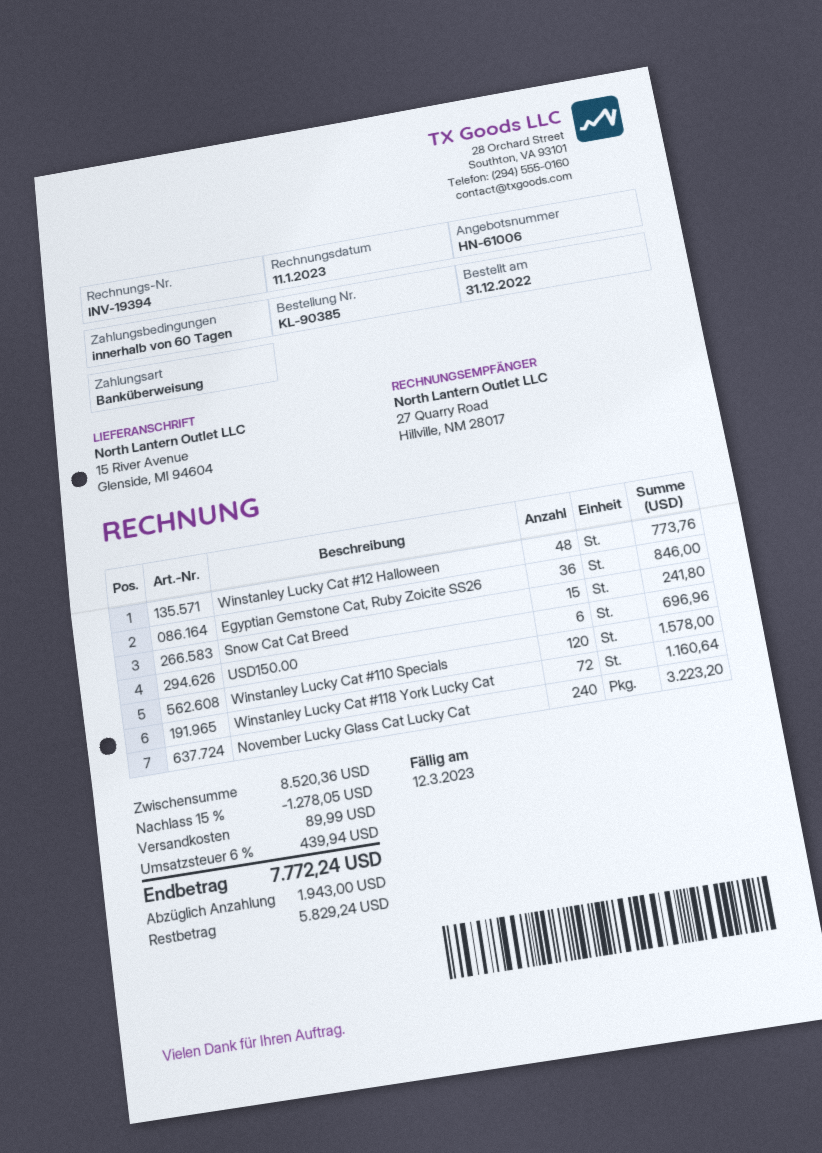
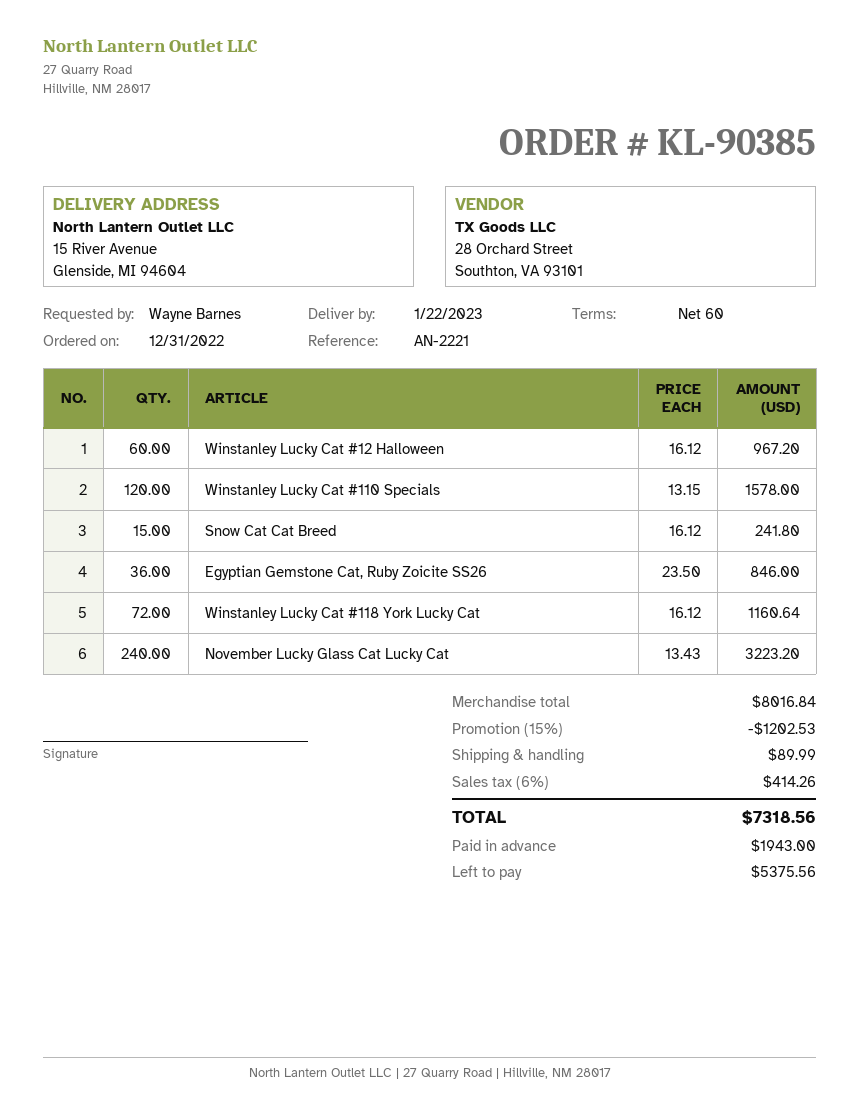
Winstanley Lucky Cat #12 Halloween: 48 for 773.76 -> 60 for 967.20
USD150.00: 6 for 696.96 -> none
subtotal: 8520.36 -> 8016.84
discount: 15% = 1278.05 -> 15% = 1202.53
tax: 6% = 439.94 -> 6% = 414.26
total: 7772.24 -> 7318.56
balance: 5829.24 -> 5375.56

